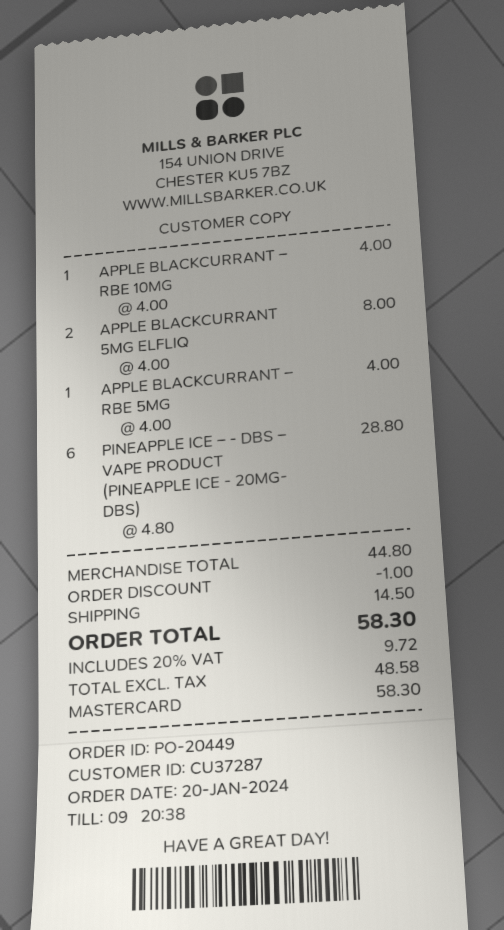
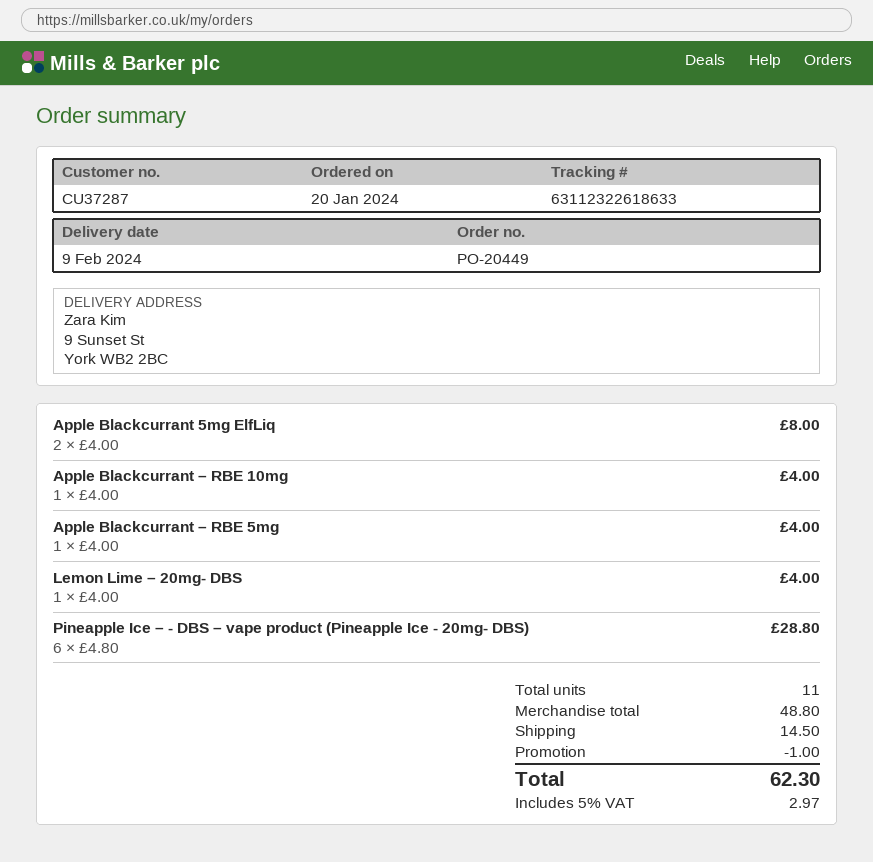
Lemon Lime – 20mg- DBS: none -> 1 x 4.00 = 4.00
subtotal: 44.80 -> 48.80
tax: 20% = 9.72 -> 5% = 2.97
total: 58.30 -> 62.30

